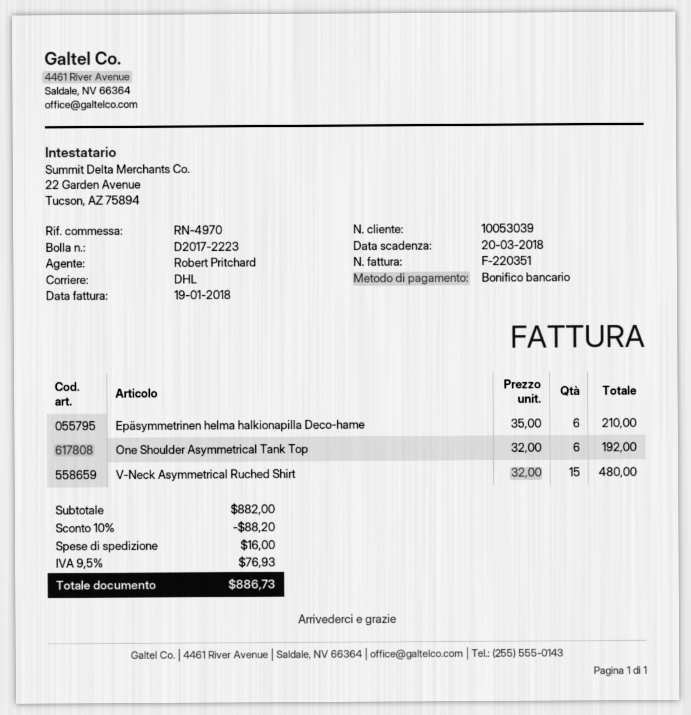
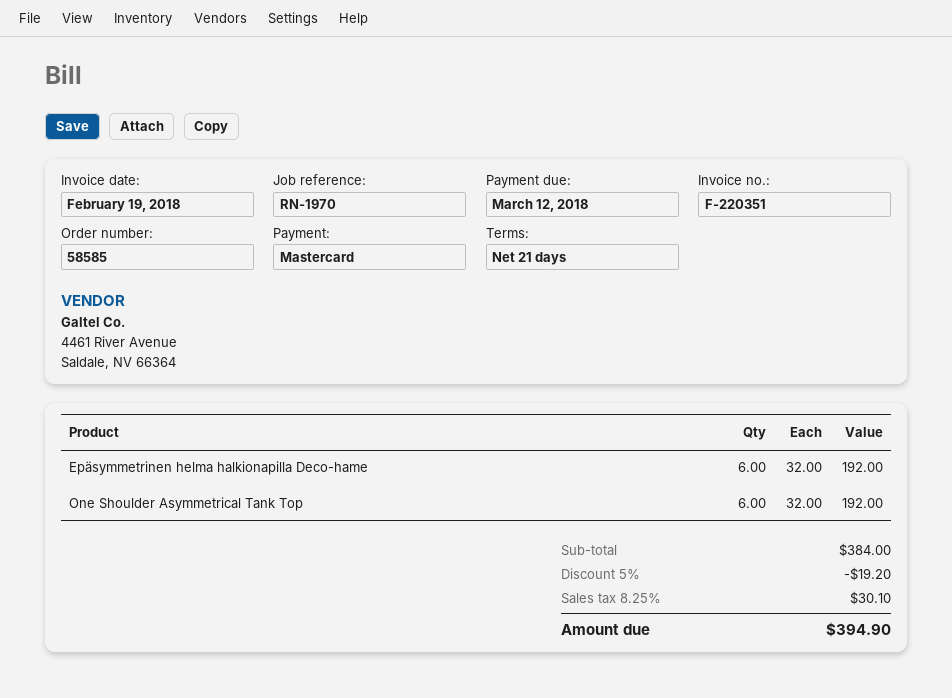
invoice date: 2018-01-19 -> 2018-02-19
due date: 2018-03-20 -> 2018-03-12
reference: RN-4970 -> RN-1970
payment method: bank transfer -> Mastercard
Epäsymmetrinen helma halkionapilla Deco-hame: 6 x 35.00 = 210.00 -> 6 x 32.00 = 192.00
V-Neck Asymmetrical Ruched Shirt: 15 x 32.00 = 480.00 -> none
subtotal: 882.00 -> 384.00
discount: 10% = 88.20 -> 5% = 19.20
shipping: 16.00 -> none
tax: 9.5% = 76.93 -> 8.25% = 30.10
total: 886.73 -> 394.90

